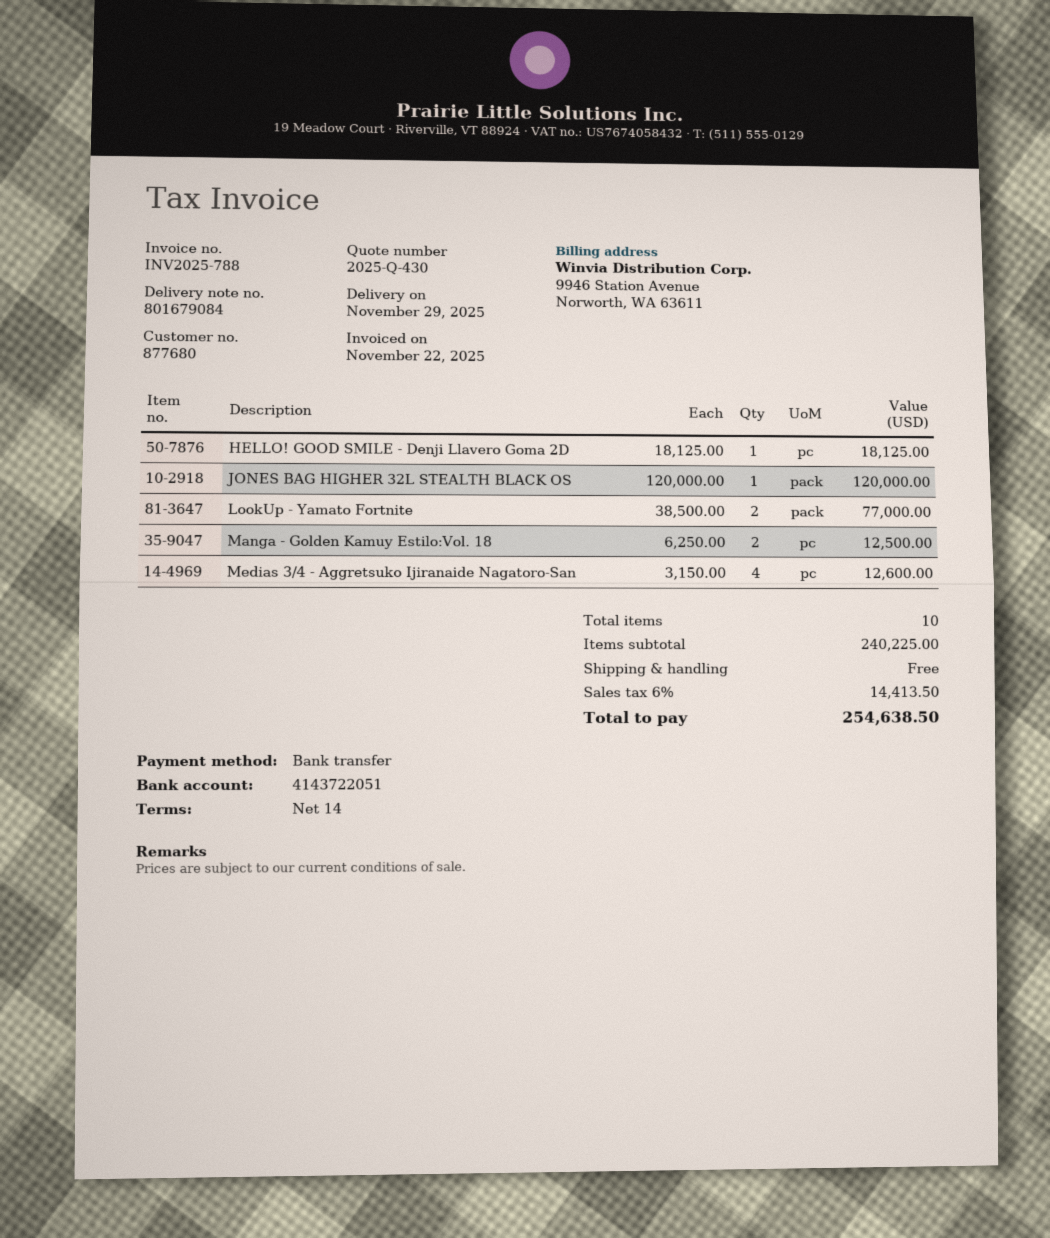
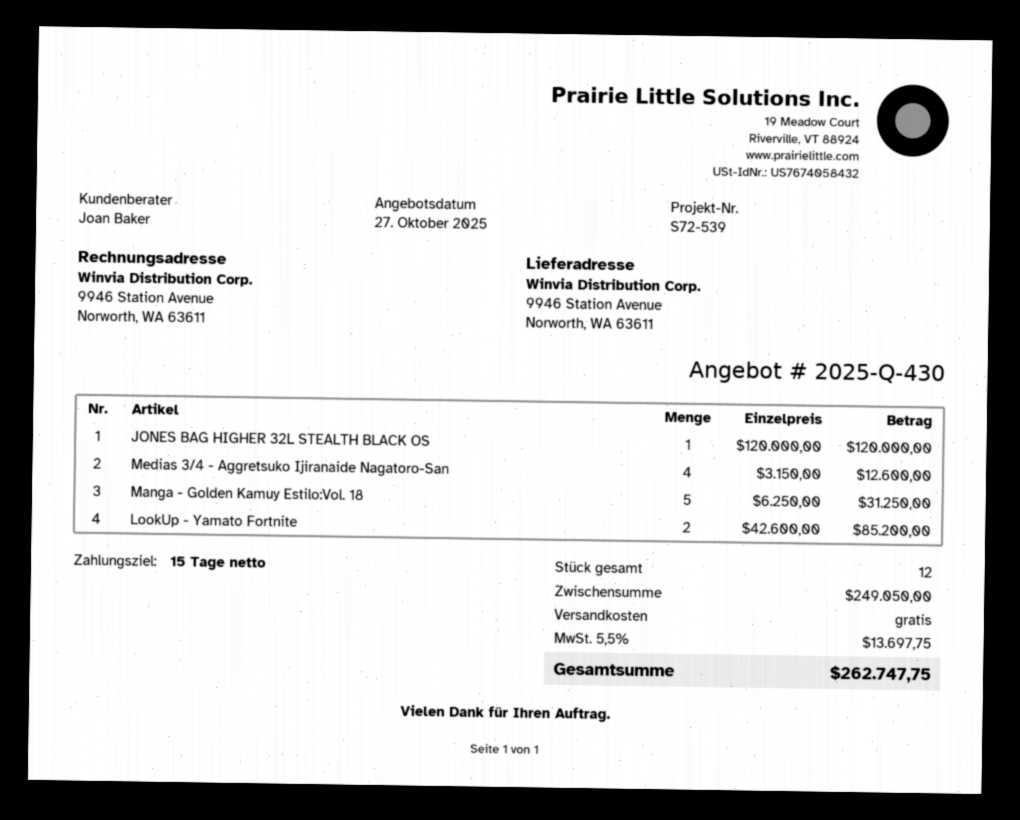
payment terms: 14 days -> 15 days
HELLO! GOOD SMILE - Denji Llavero Goma 2D: 1 x 18125.00 = 18125.00 -> none
LookUp - Yamato Fortnite: 2 x 38500.00 = 77000.00 -> 2 x 42600.00 = 85200.00
Manga - Golden Kamuy Estilo:Vol. 18: 2 x 6250.00 = 12500.00 -> 5 x 6250.00 = 31250.00
total quantity: 10 -> 12
subtotal: 240225.00 -> 249050.00
tax: 6% = 14413.50 -> 5.5% = 13697.75
total: 254638.50 -> 262747.75

